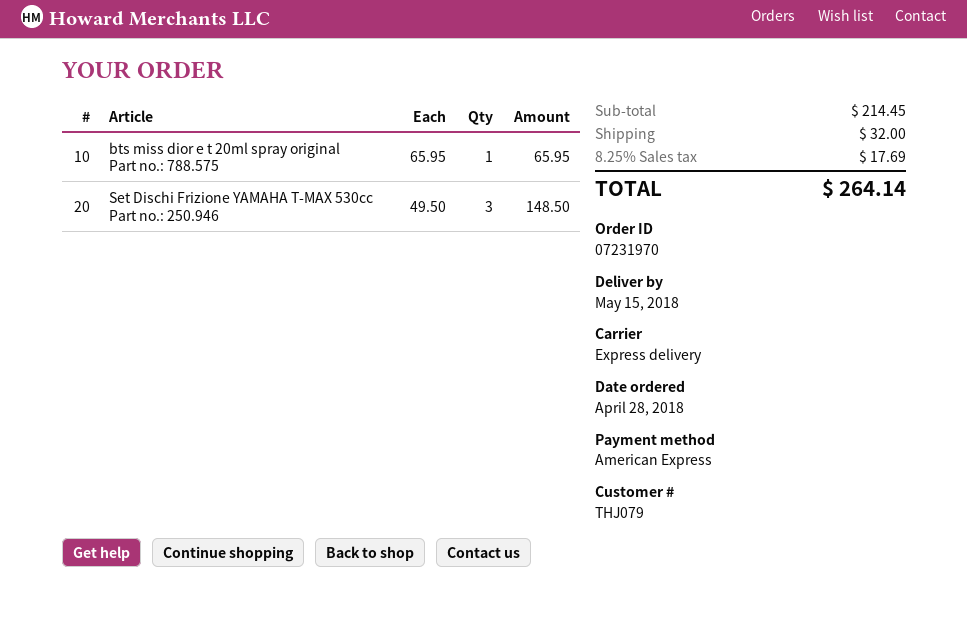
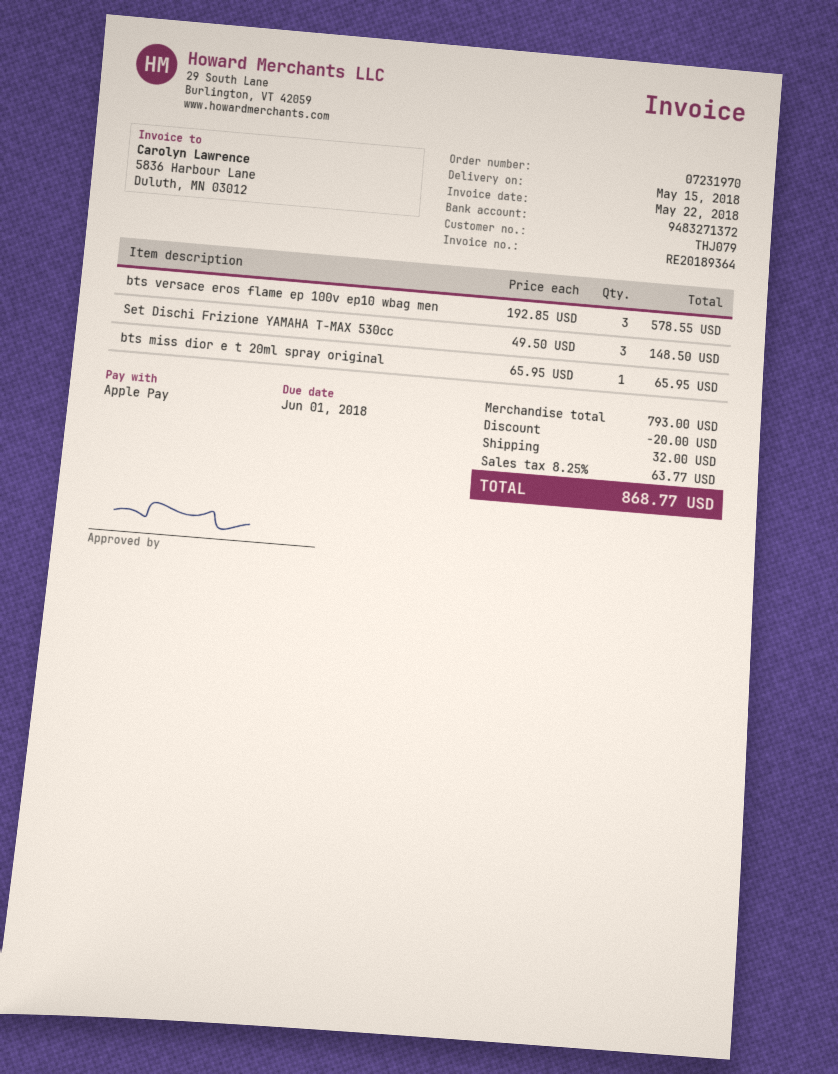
payment method: American Express -> Apple Pay
bts versace eros flame ep 100v ep10 wbag men: none -> 3 x 192.85 = 578.55
subtotal: 214.45 -> 793.00
discount: none -> 20.00
tax: 8.25% = 17.69 -> 8.25% = 63.77
total: 264.14 -> 868.77

